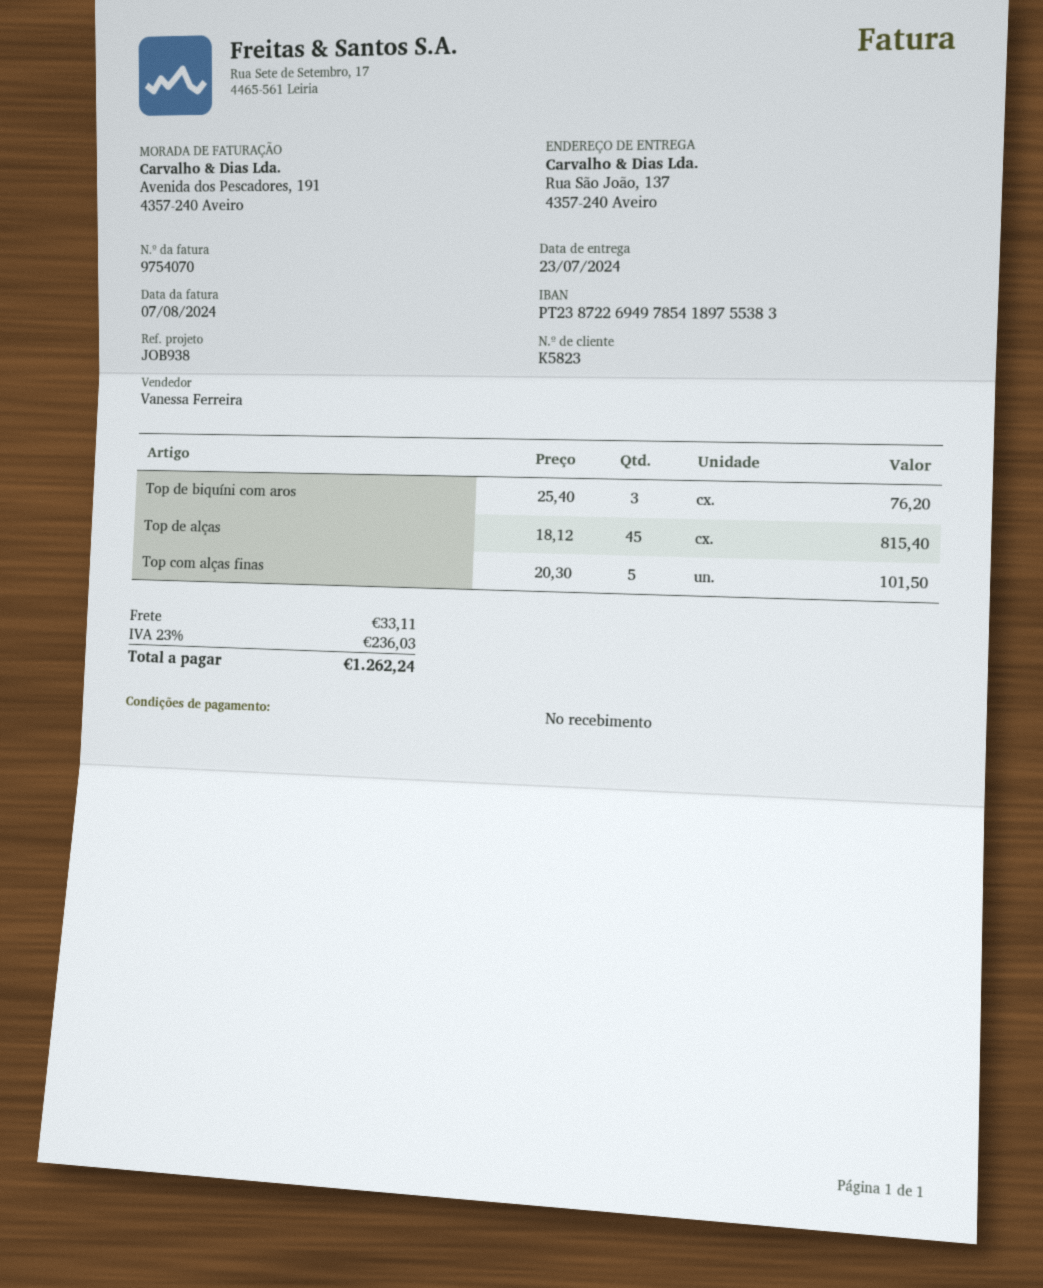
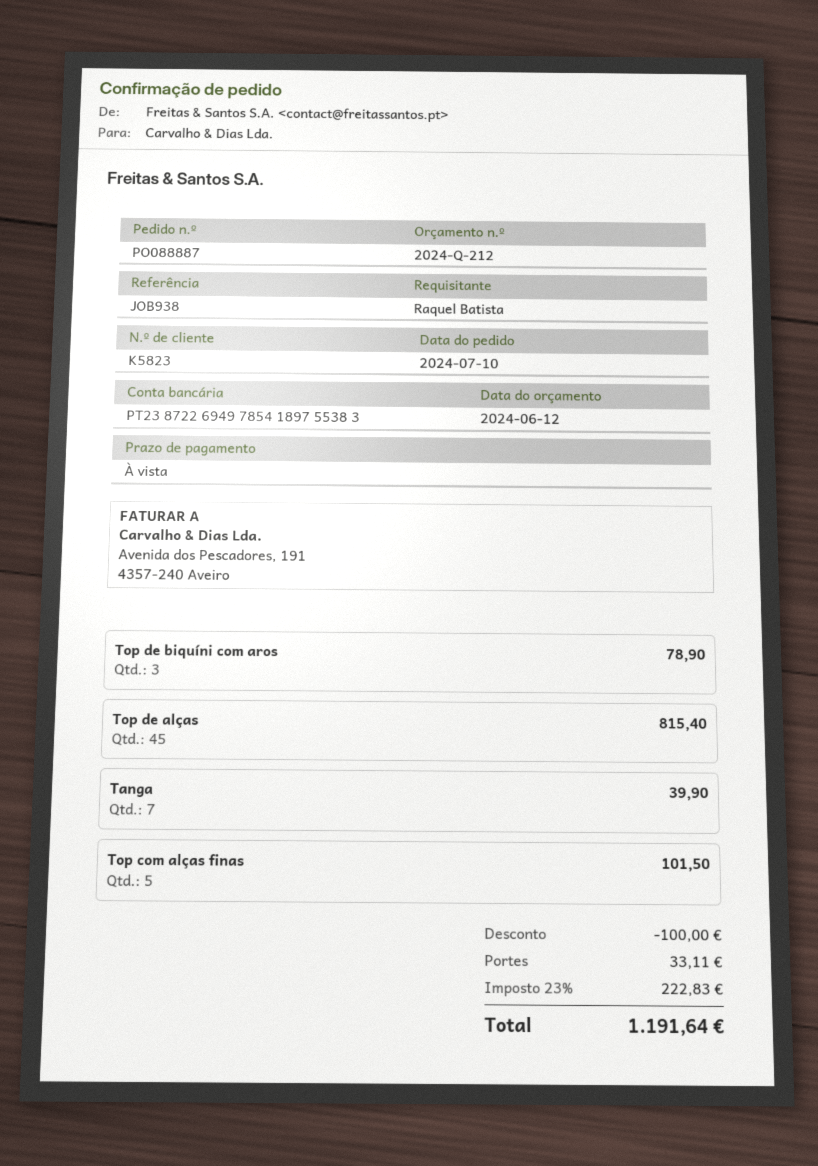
Top de biquíni com aros: 3 for 76.20 -> 3 for 78.90
Tanga: none -> 7 for 39.90
discount: none -> 100.00
tax: 23% = 236.03 -> 23% = 222.83
total: 1262.24 -> 1191.64

